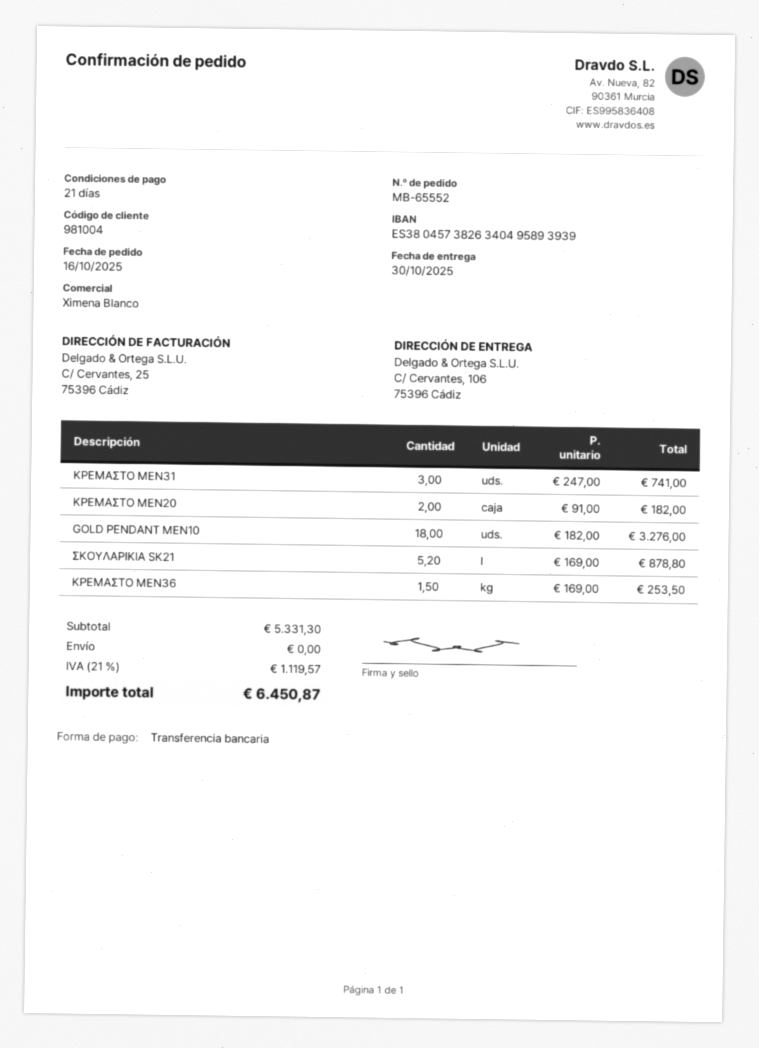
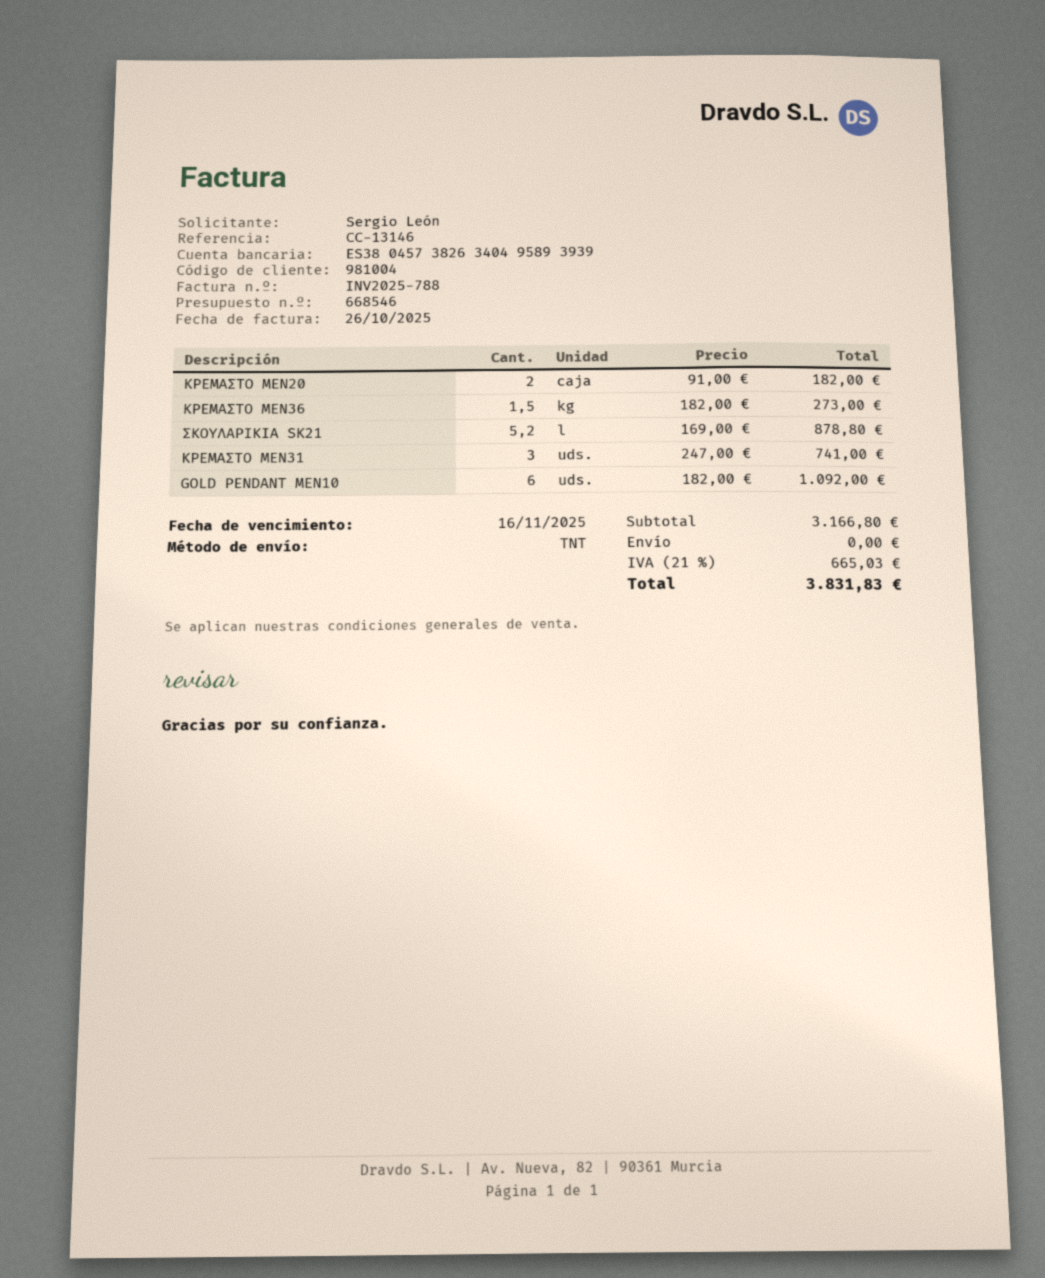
GOLD PENDANT MEN10: 18 x 182.00 = 3276.00 -> 6 x 182.00 = 1092.00
ΚΡΕΜΑΣΤΟ ΜΕΝ36: 1.5 x 169.00 = 253.50 -> 1.5 x 182.00 = 273.00
subtotal: 5331.30 -> 3166.80
tax: 21% = 1119.57 -> 21% = 665.03
total: 6450.87 -> 3831.83

